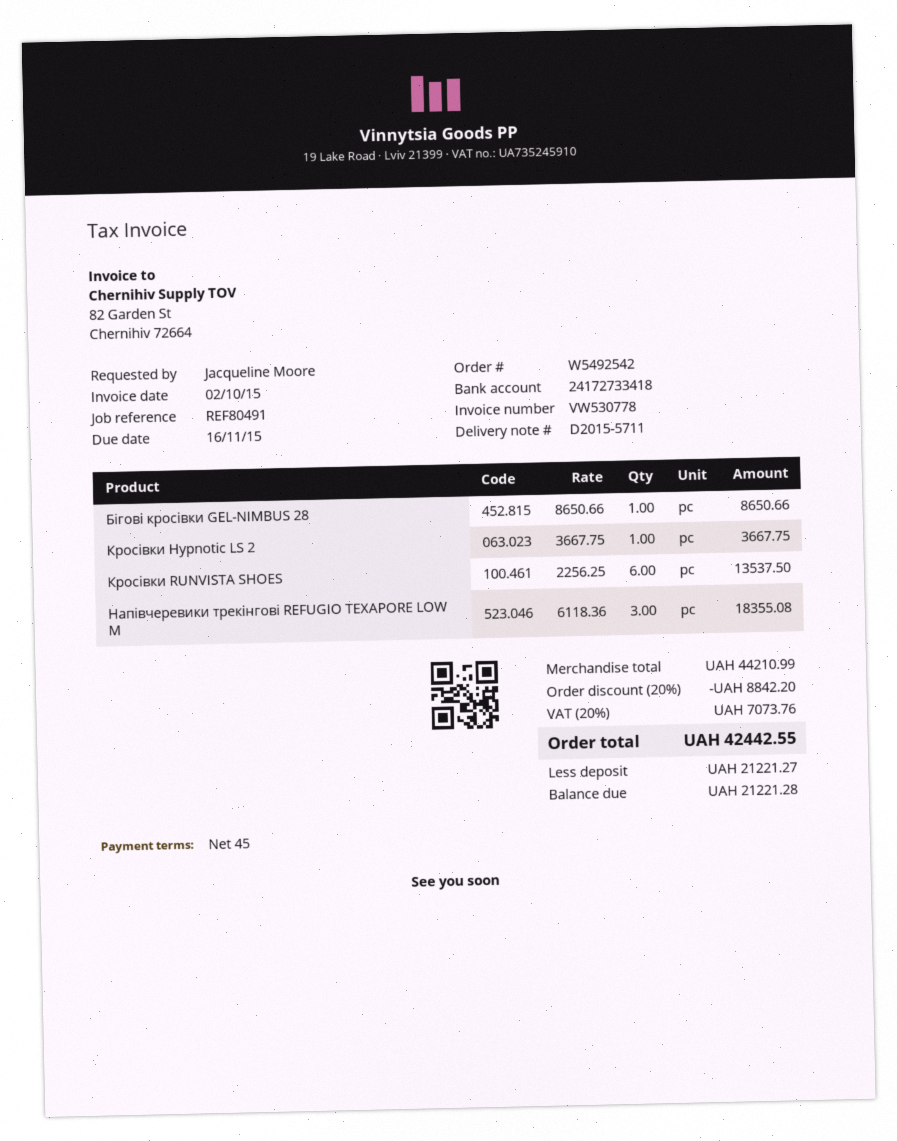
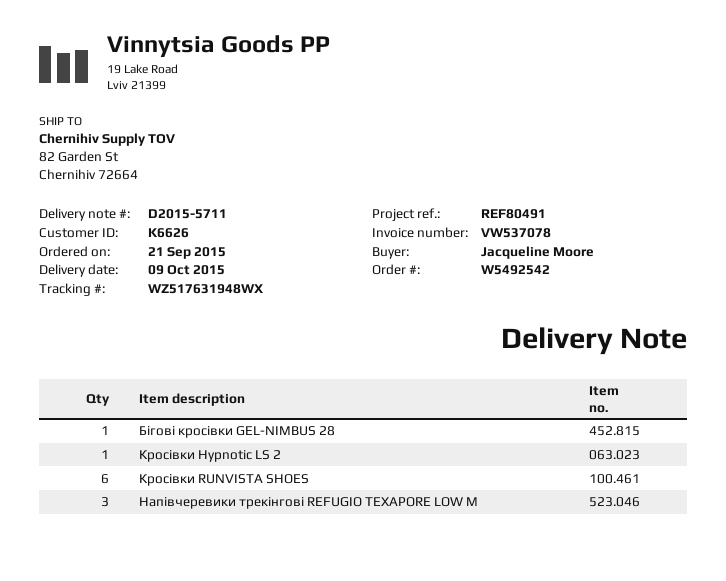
invoice number: VW530778 -> VW537078

